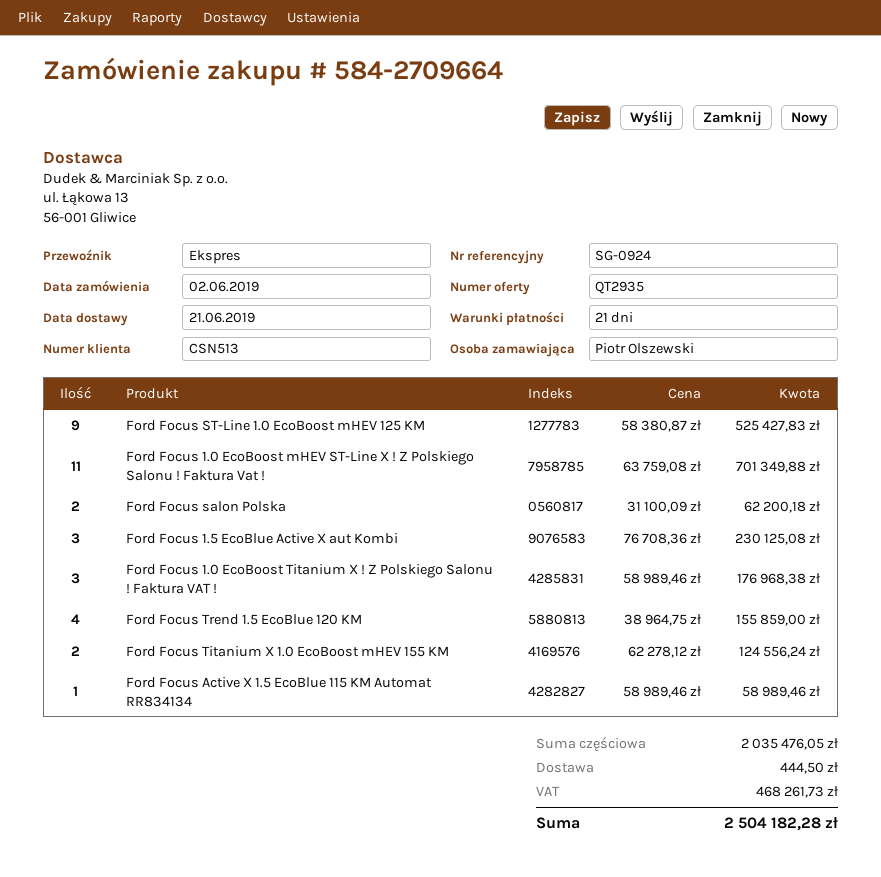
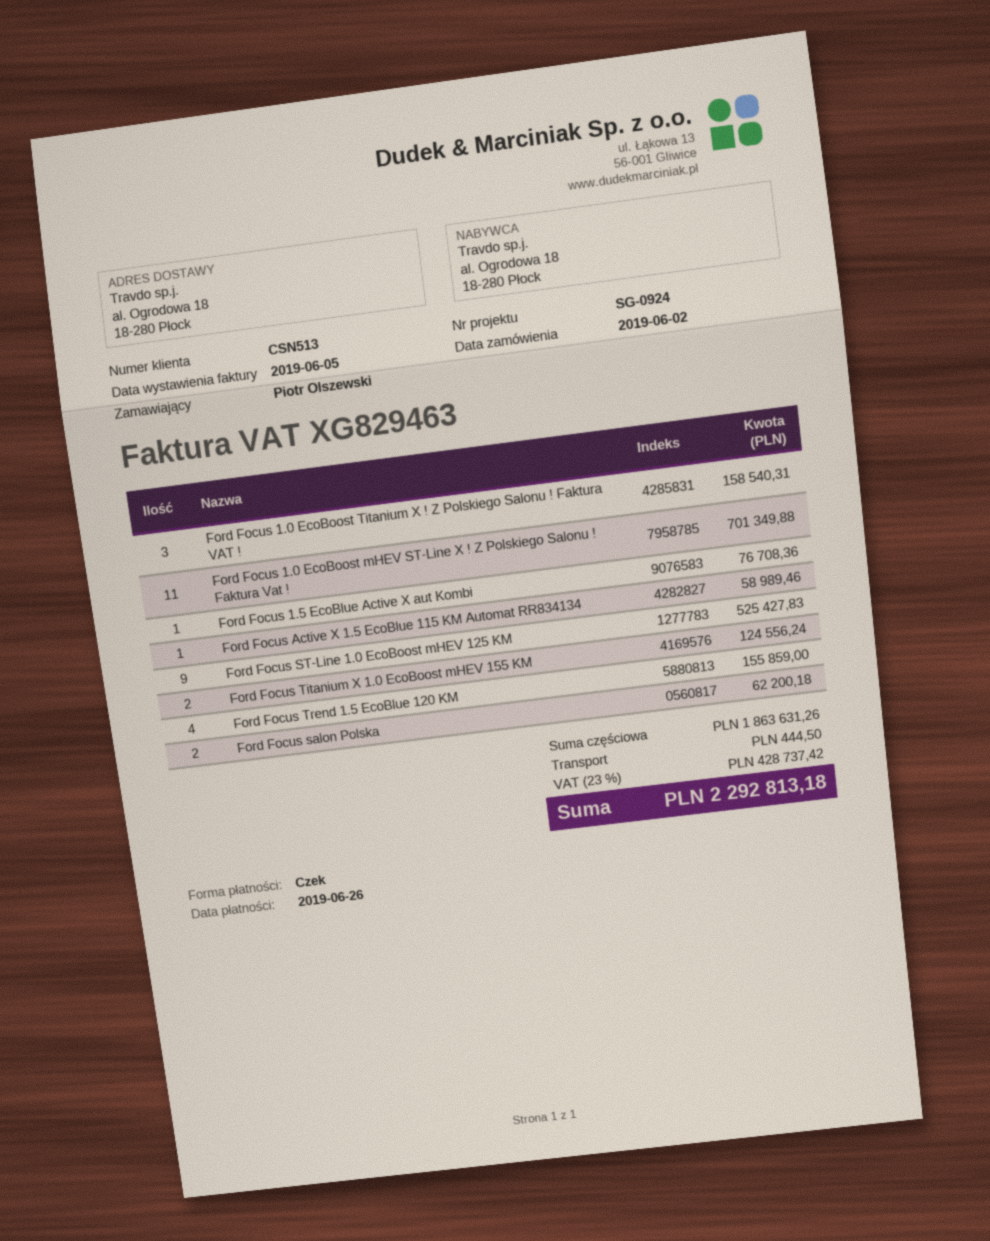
Ford Focus 1.5 EcoBlue Active X aut Kombi: 3 for 230125.08 -> 1 for 76708.36
Ford Focus 1.0 EcoBoost Titanium X ! Z Polskiego Salonu ! Faktura VAT !: 3 for 176968.38 -> 3 for 158540.31
subtotal: 2035476.05 -> 1863631.26
tax: 468261.73 -> 428737.42
total: 2504182.28 -> 2292813.18

